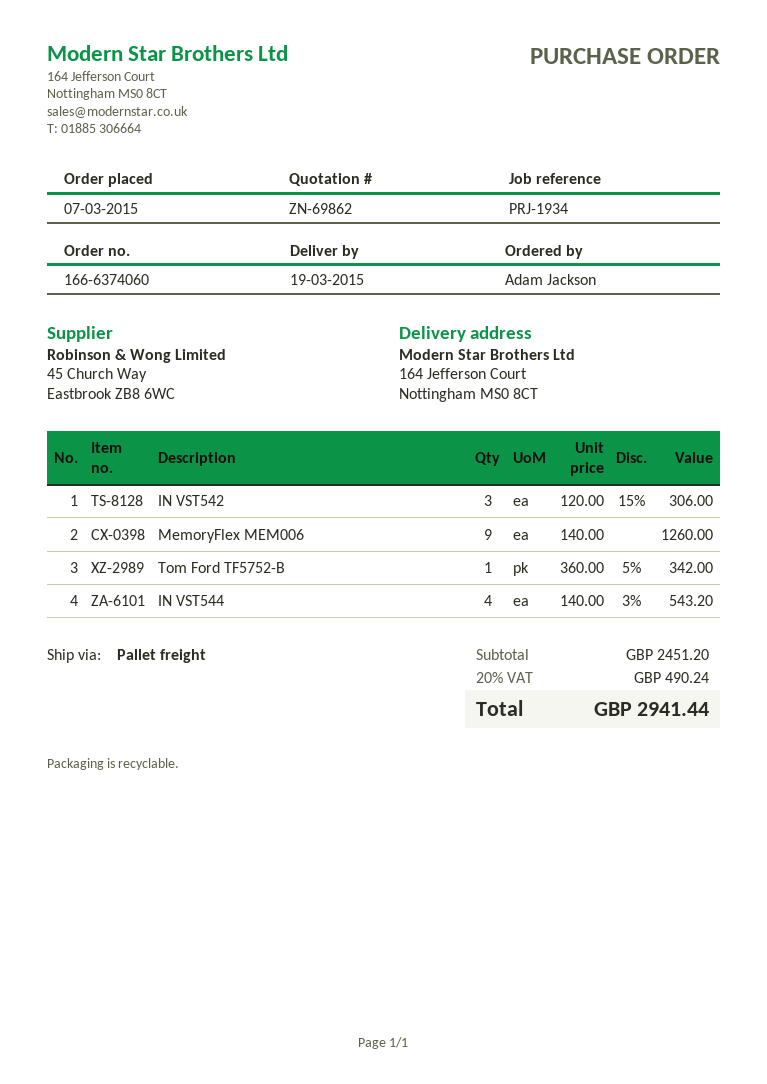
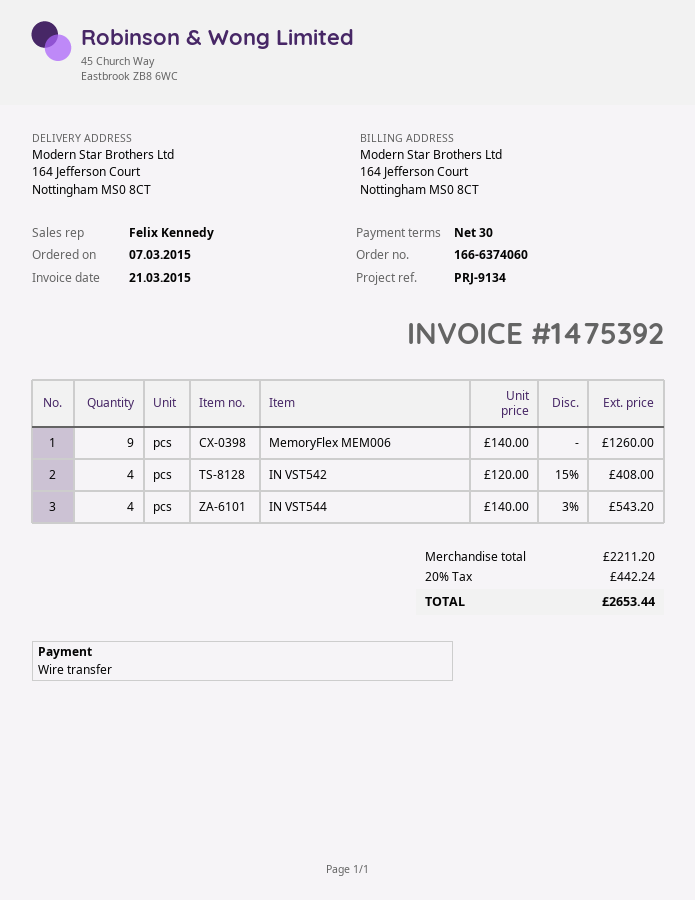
reference: PRJ-1934 -> PRJ-9134
IN VST542: 3 x 120.00 - 15% = 306.00 -> 4 x 120.00 - 15% = 408.00
Tom Ford TF5752-B: 1 x 360.00 - 5% = 342.00 -> none
subtotal: 2451.20 -> 2211.20
tax: 20% = 490.24 -> 20% = 442.24
total: 2941.44 -> 2653.44

